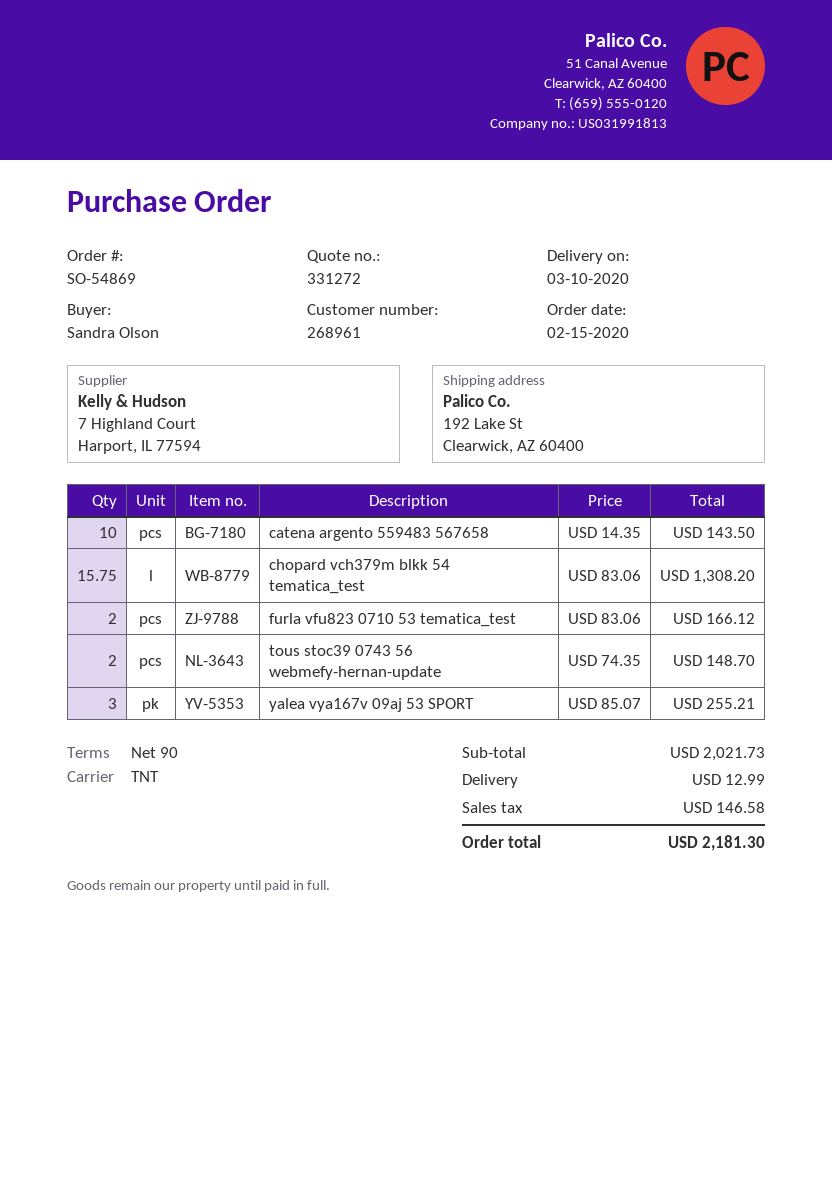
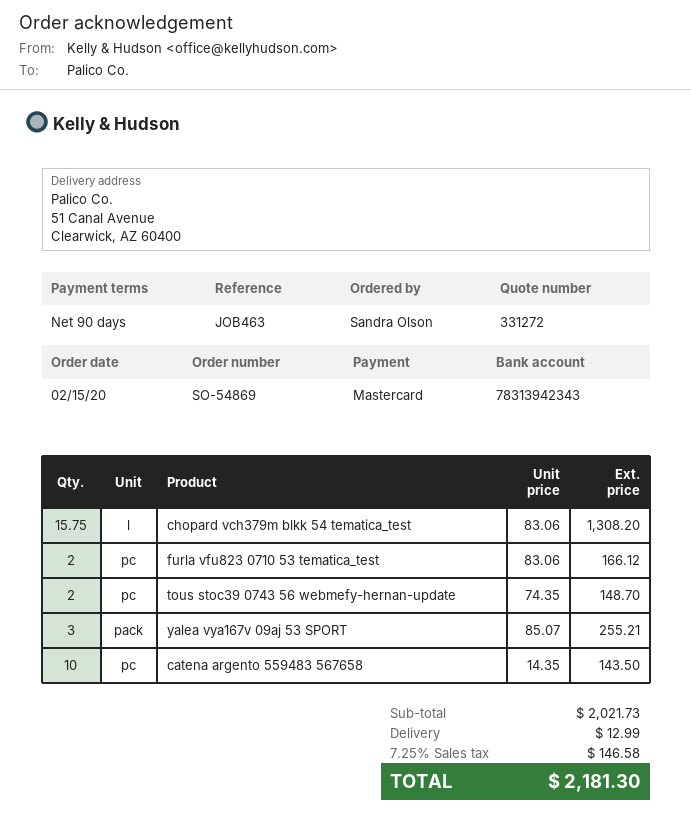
ship to: 192 Lake St, Clearwick, AZ 60400 -> 51 Canal Avenue, Clearwick, AZ 60400

